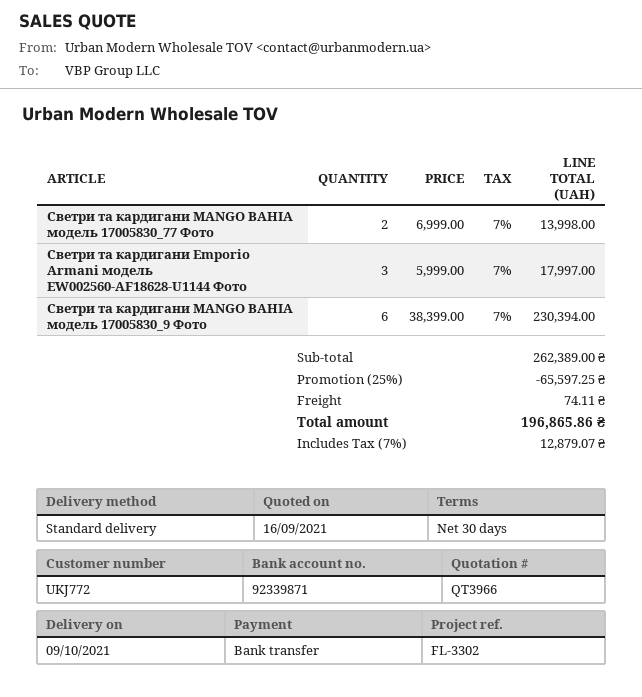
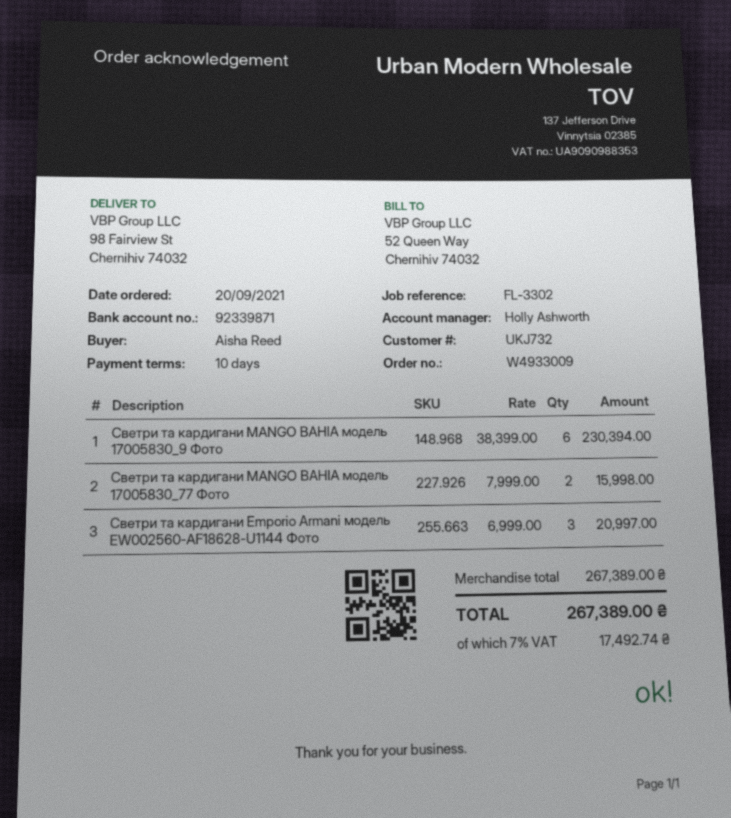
payment terms: 30 days -> 10 days
customer number: UKJ772 -> UKJ732
Светри та кардигани MANGO BAHIA модель 17005830_77 Фото: 2 x 6999.00 = 13998.00 -> 2 x 7999.00 = 15998.00
Светри та кардигани Emporio Armani модель EW002560-AF18628-U1144 Фото: 3 x 5999.00 = 17997.00 -> 3 x 6999.00 = 20997.00
subtotal: 262389.00 -> 267389.00
discount: 25% = 65597.25 -> none
shipping: 74.11 -> none
tax: 7% = 12879.07 -> 7% = 17492.74
total: 196865.86 -> 267389.00

